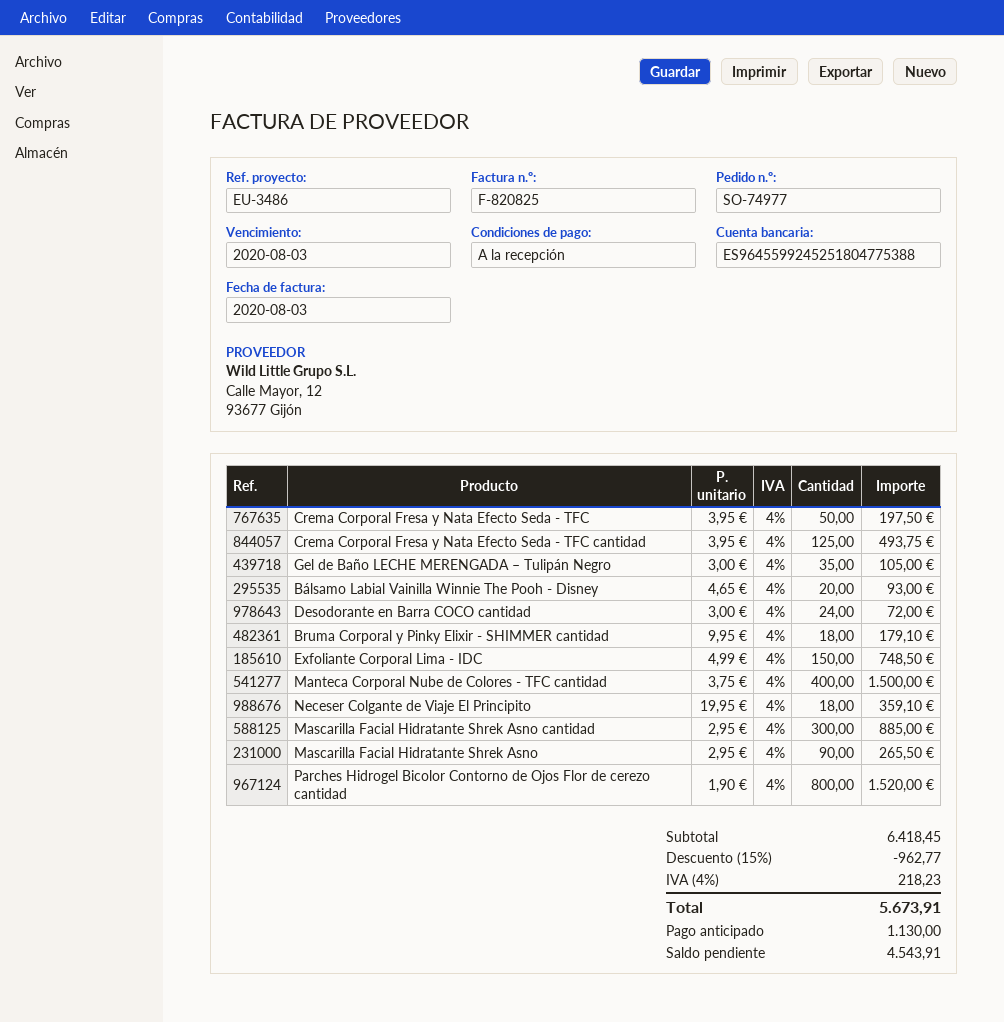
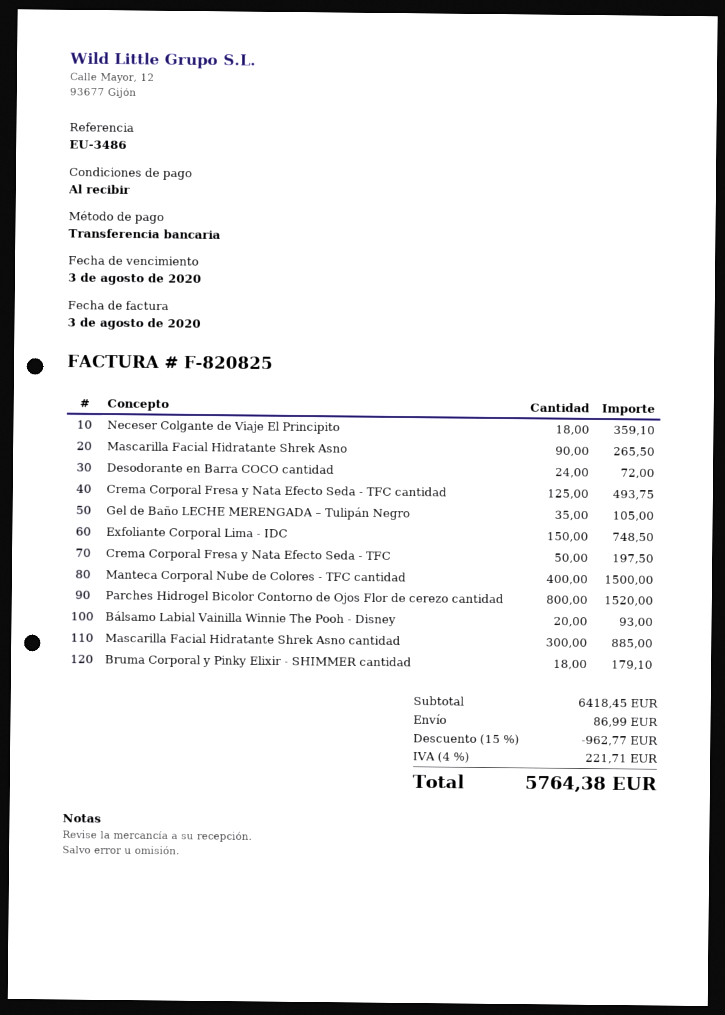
shipping: none -> 86.99
tax: 4% = 218.23 -> 4% = 221.71
total: 5673.91 -> 5764.38

